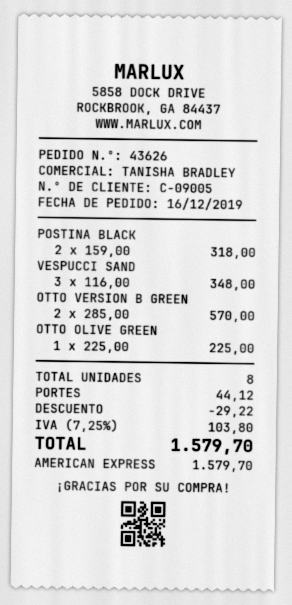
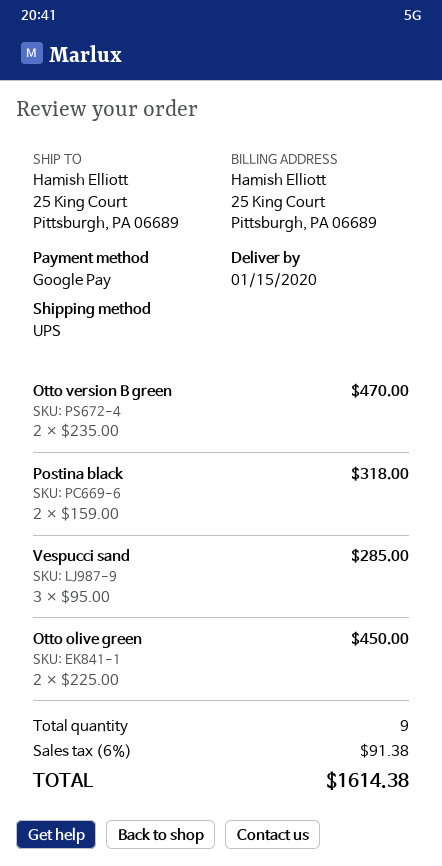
payment method: American Express -> Google Pay
VESPUCCI SAND: 3 x 116.00 = 348.00 -> 3 x 95.00 = 285.00
OTTO VERSION B GREEN: 2 x 285.00 = 570.00 -> 2 x 235.00 = 470.00
OTTO OLIVE GREEN: 1 x 225.00 = 225.00 -> 2 x 225.00 = 450.00
total quantity: 8 -> 9
discount: 29.22 -> none
shipping: 44.12 -> none
tax: 7.25% = 103.80 -> 6% = 91.38
total: 1579.70 -> 1614.38

